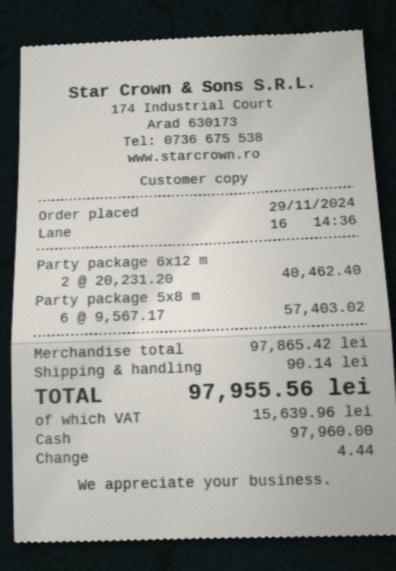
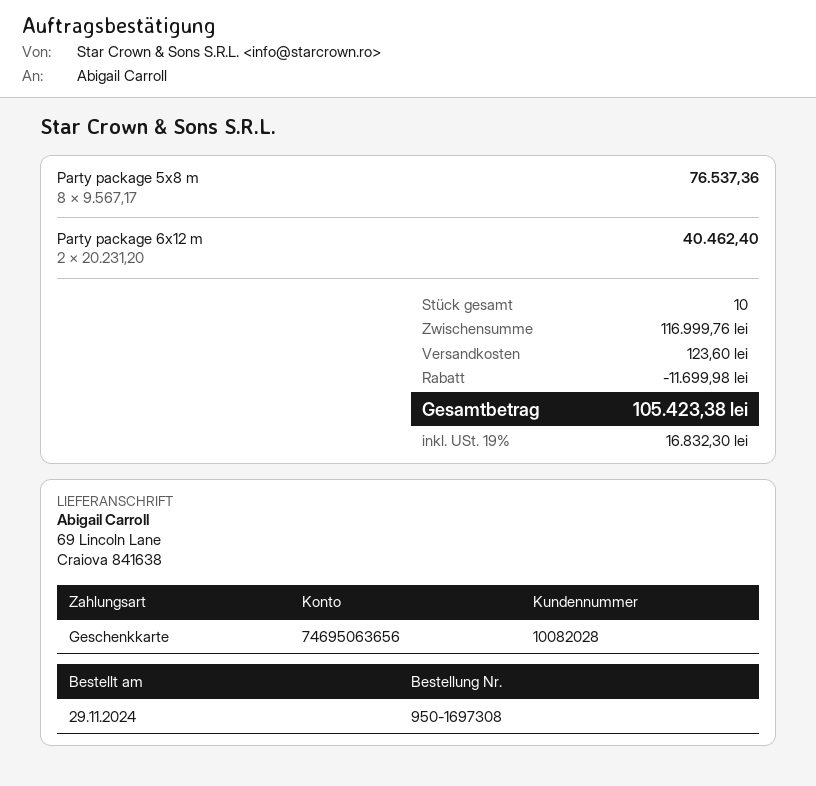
payment method: cash -> gift card
Party package 5x8 m: 6 x 9567.17 = 57403.02 -> 8 x 9567.17 = 76537.36
subtotal: 97865.42 -> 116999.76
discount: none -> 11699.98
shipping: 90.14 -> 123.60
tax: 15639.96 -> 16832.30
total: 97955.56 -> 105423.38

